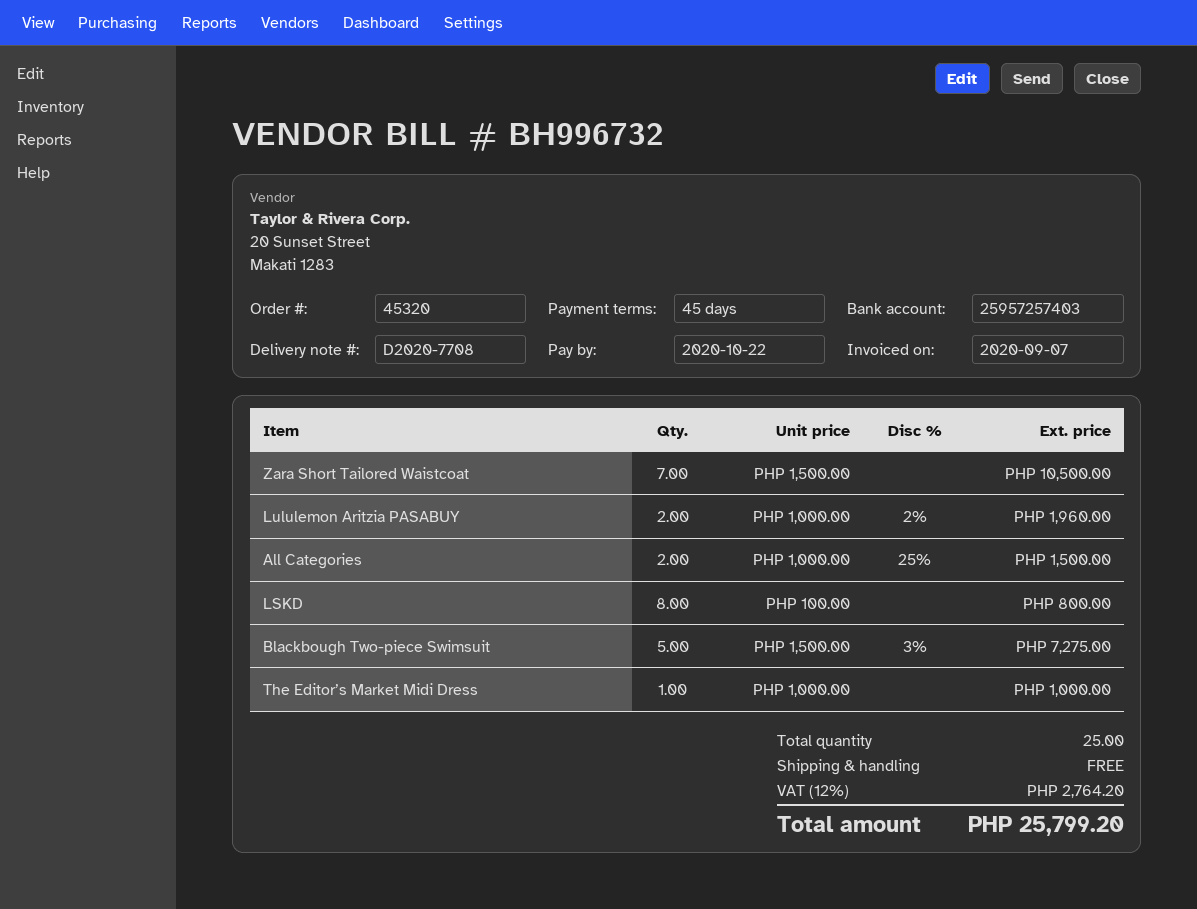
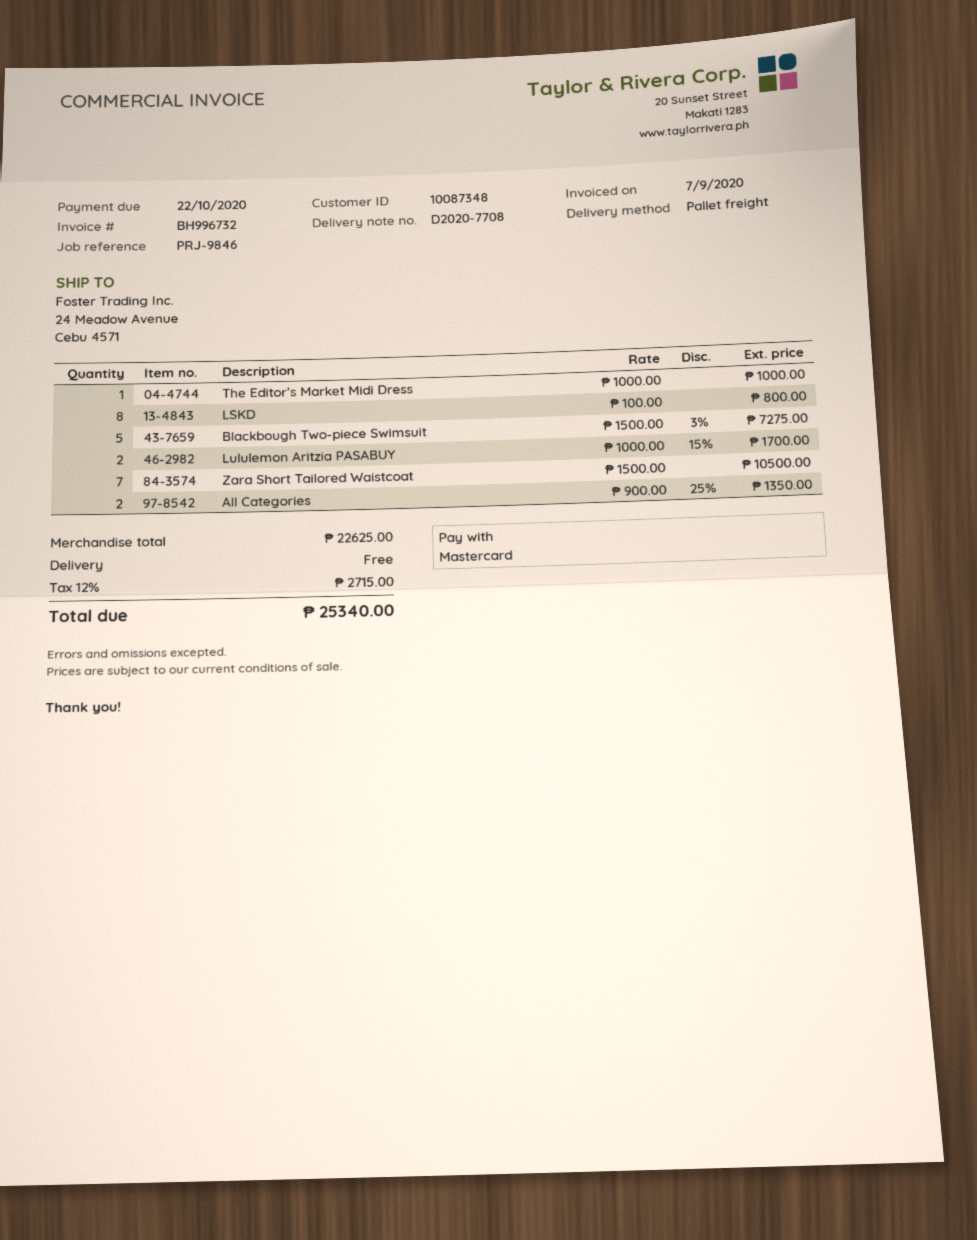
Lululemon Aritzia PASABUY: 2 x 1000.00 - 2% = 1960.00 -> 2 x 1000.00 - 15% = 1700.00
All Categories: 2 x 1000.00 - 25% = 1500.00 -> 2 x 900.00 - 25% = 1350.00
tax: 12% = 2764.20 -> 12% = 2715.00
total: 25799.20 -> 25340.00

